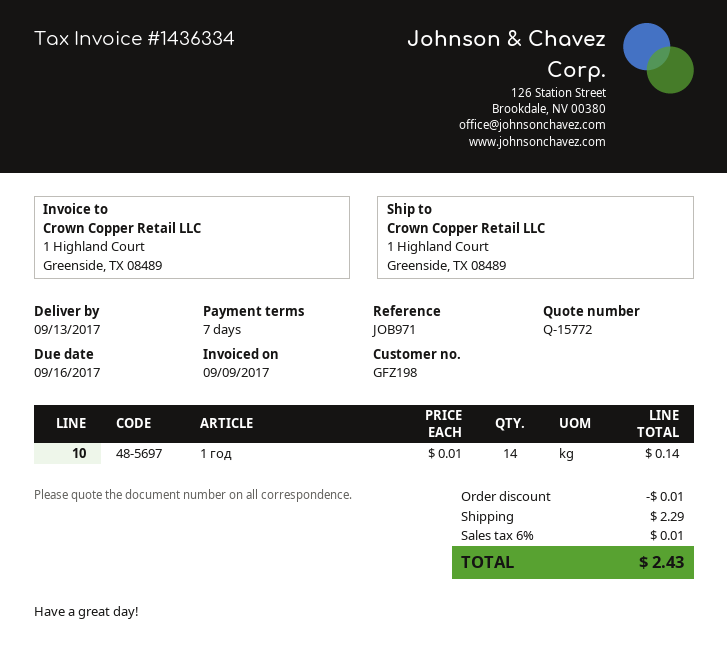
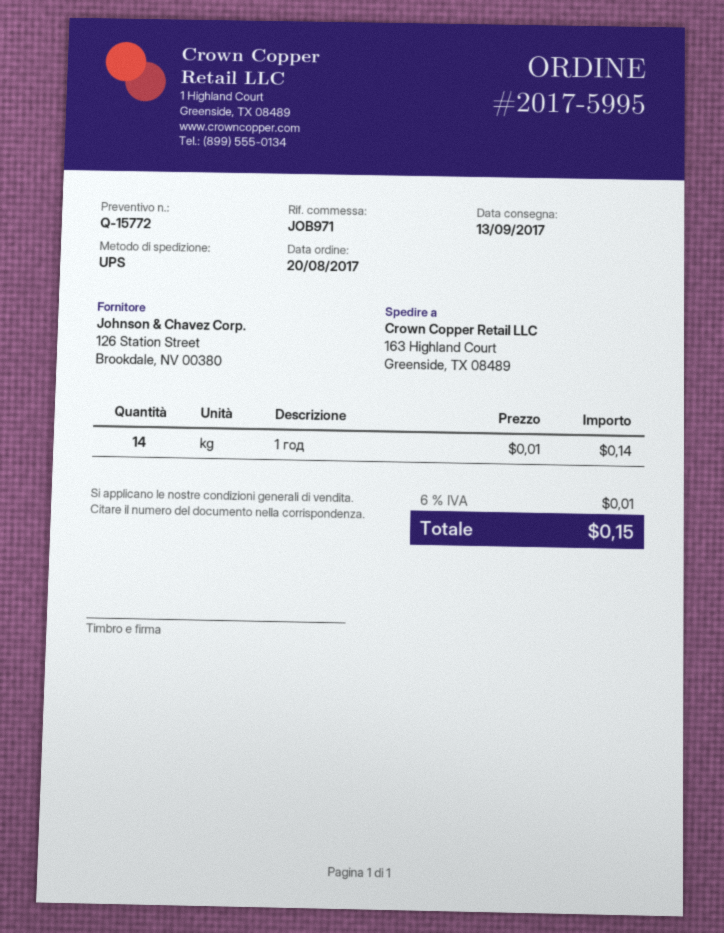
ship to: 1 Highland Court, Greenside, TX 08489 -> 163 Highland Court, Greenside, TX 08489
discount: 0.01 -> none
shipping: 2.29 -> none
total: 2.43 -> 0.15

